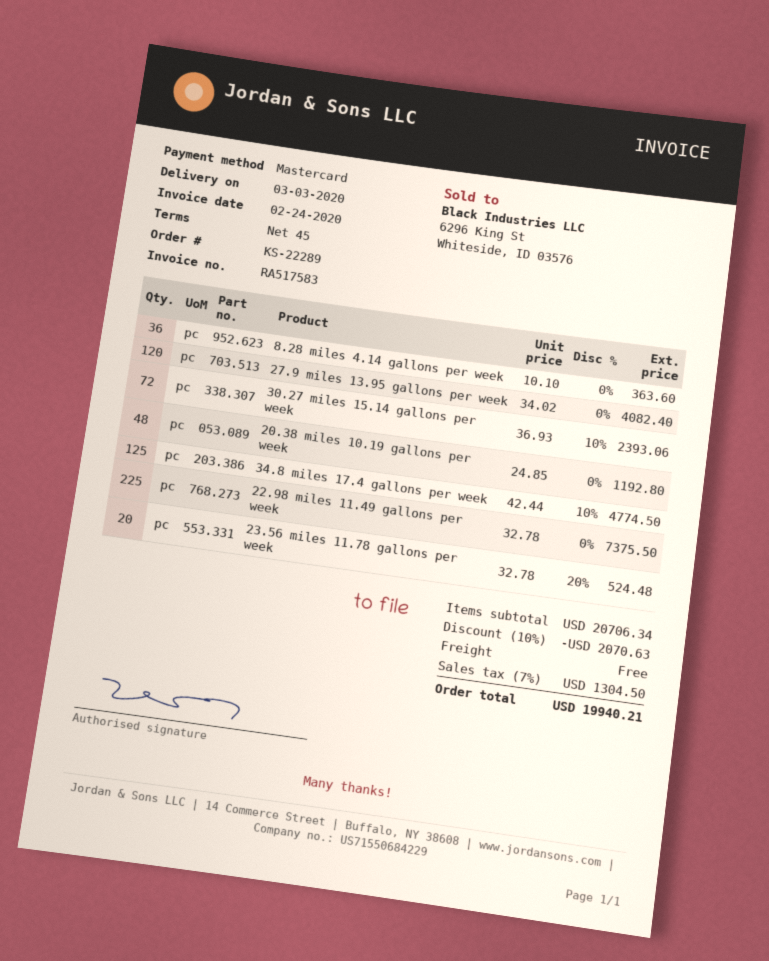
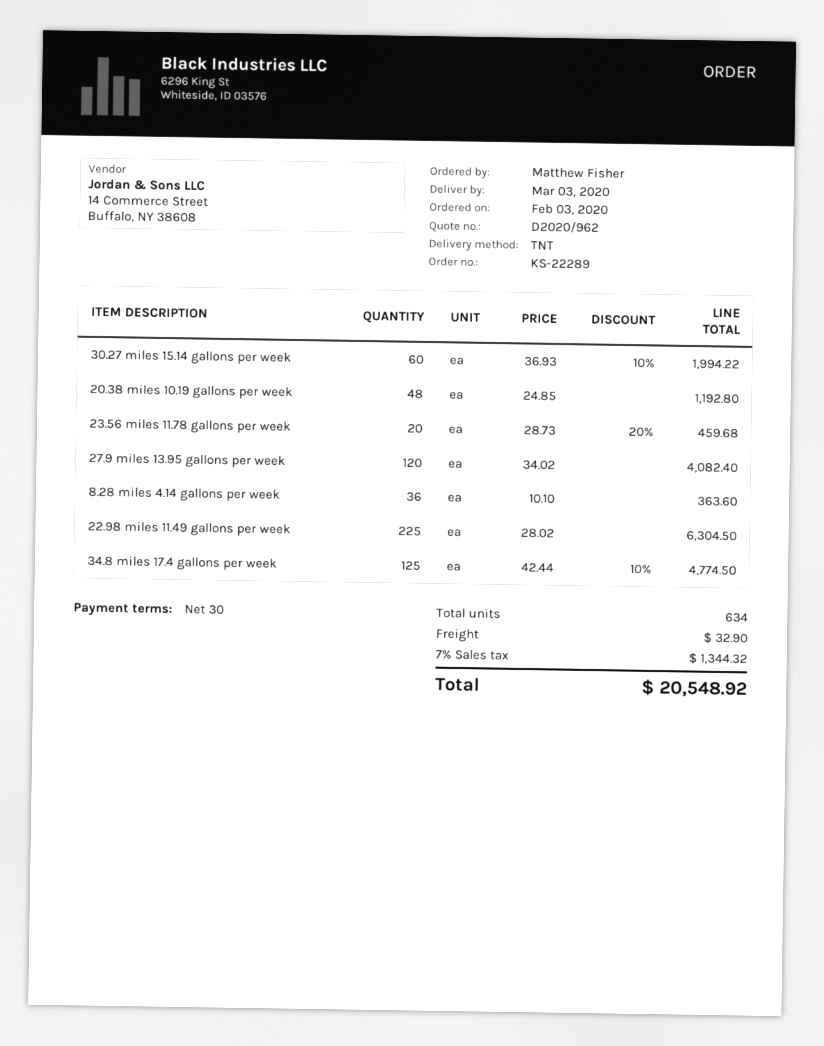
payment terms: 45 days -> 30 days
30.27 miles 15.14 gallons per week: 72 x 36.93 - 10% = 2393.06 -> 60 x 36.93 - 10% = 1994.22
22.98 miles 11.49 gallons per week: 225 x 32.78 = 7375.50 -> 225 x 28.02 = 6304.50
23.56 miles 11.78 gallons per week: 20 x 32.78 - 20% = 524.48 -> 20 x 28.73 - 20% = 459.68
discount: 10% = 2070.63 -> none
shipping: 0.00 -> 32.90
tax: 7% = 1304.50 -> 7% = 1344.32
total: 19940.21 -> 20548.92

